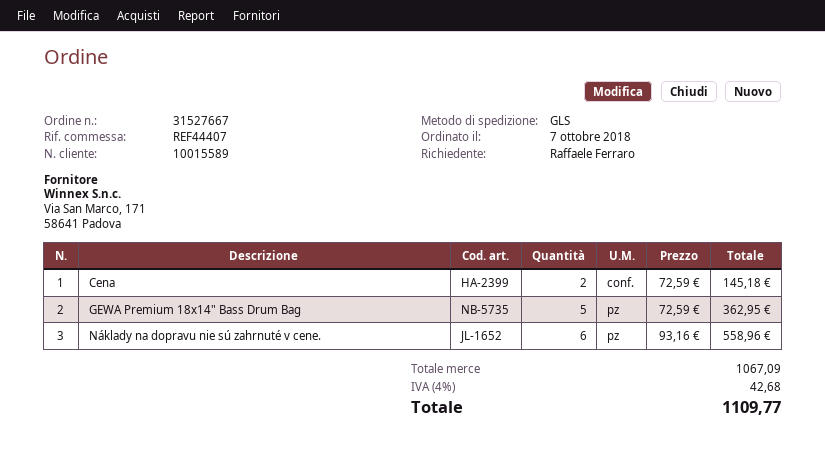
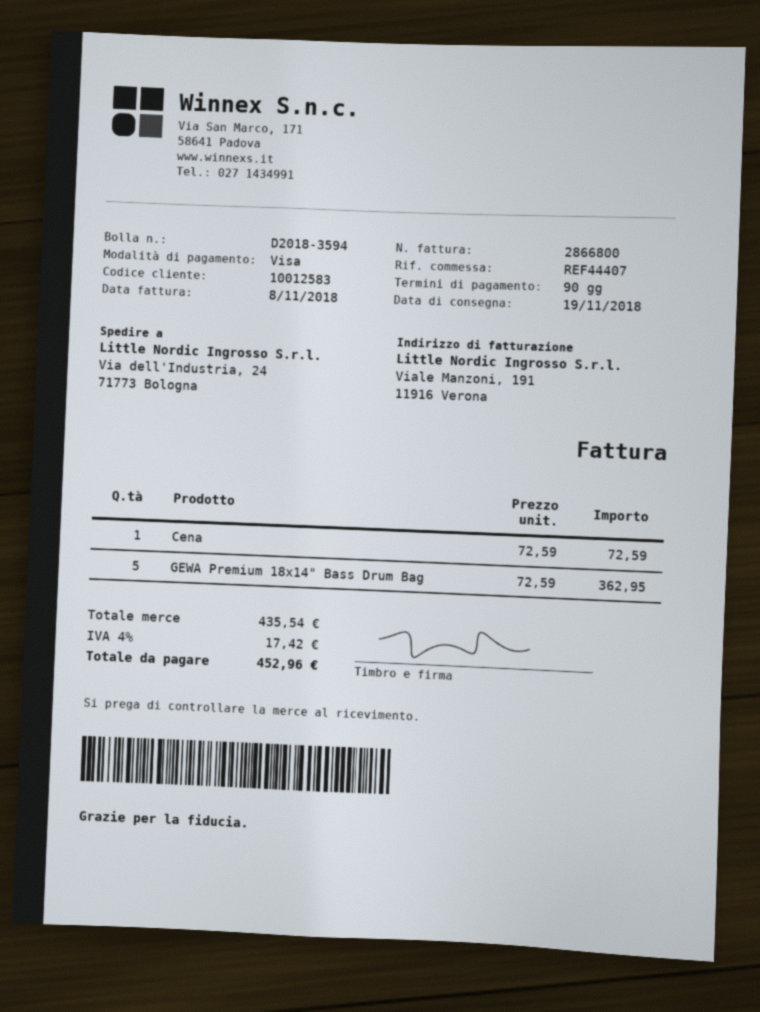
customer number: 10015589 -> 10012583
Cena: 2 x 72.59 = 145.18 -> 1 x 72.59 = 72.59
Náklady na dopravu nie sú zahrnuté v cene.: 6 x 93.16 = 558.96 -> none
subtotal: 1067.09 -> 435.54
tax: 4% = 42.68 -> 4% = 17.42
total: 1109.77 -> 452.96

